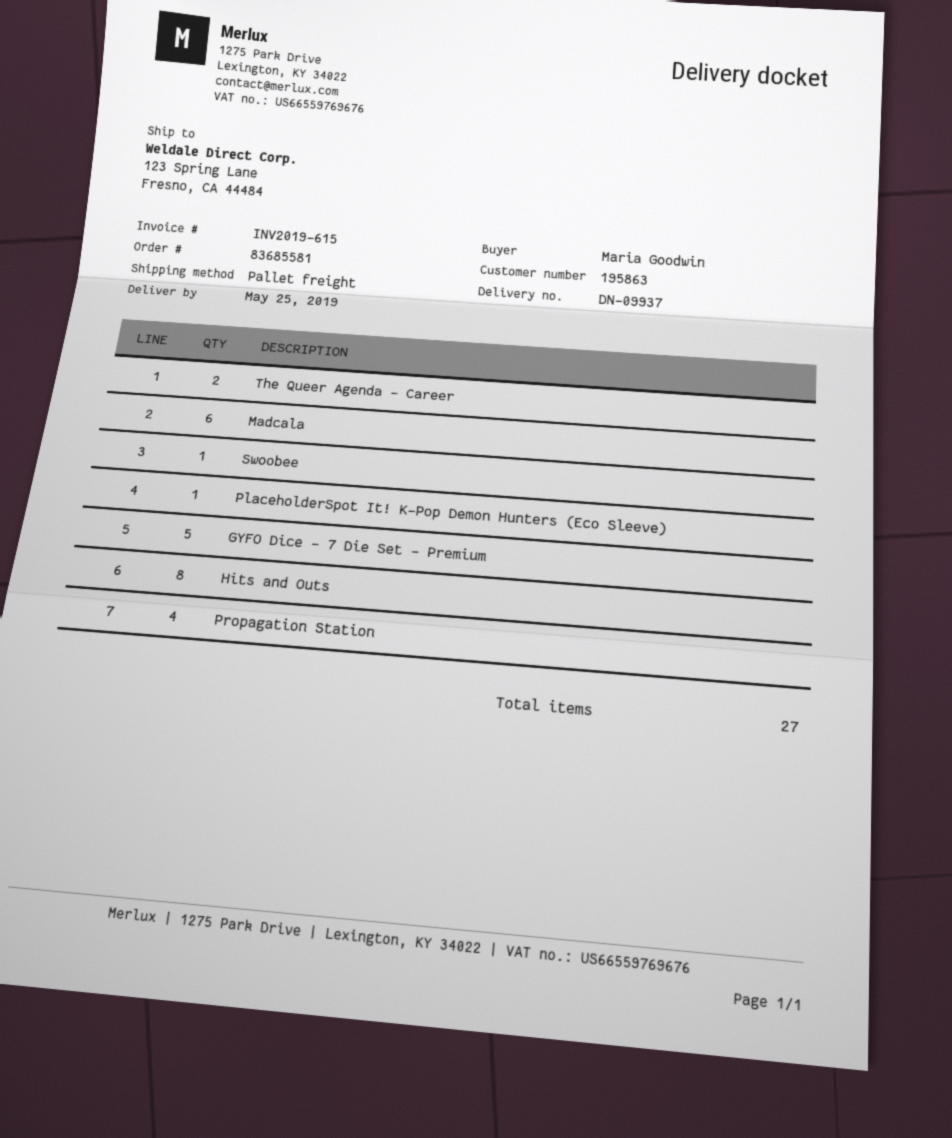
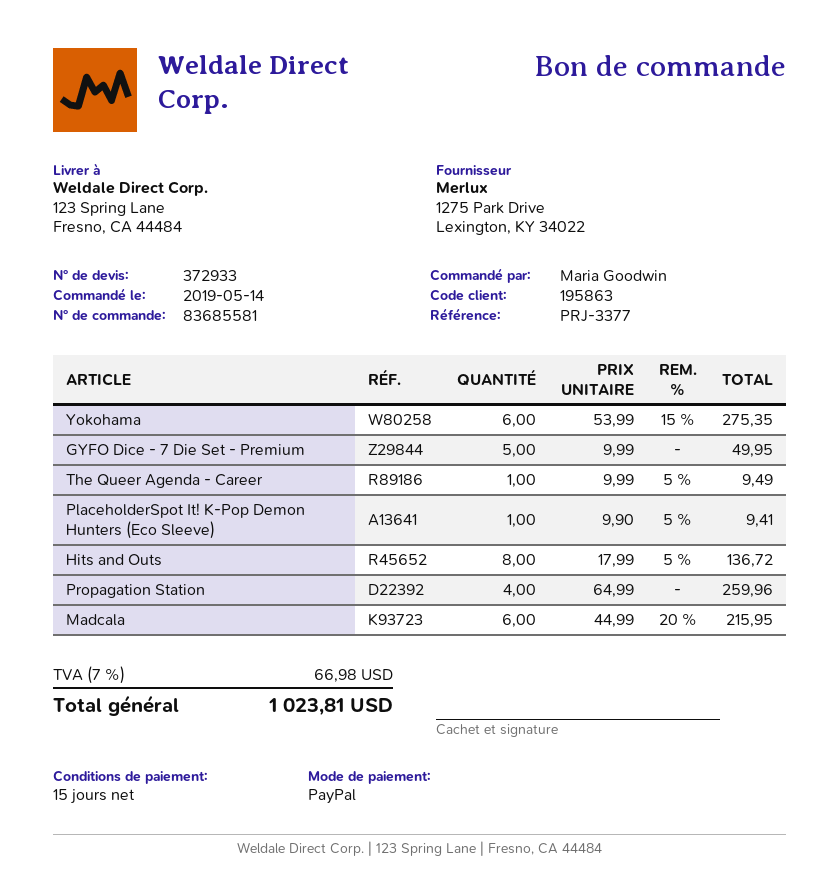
The Queer Agenda - Career: 2 -> 1
Swoobee: 1 -> none
Yokohama: none -> 6

